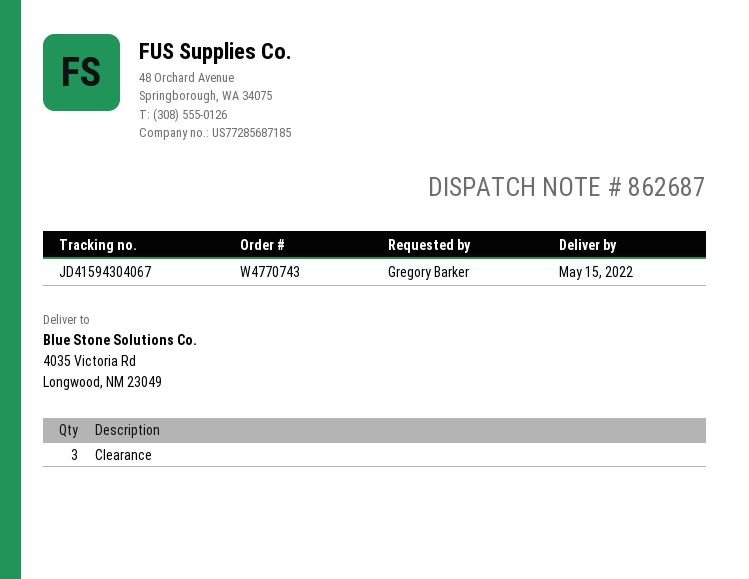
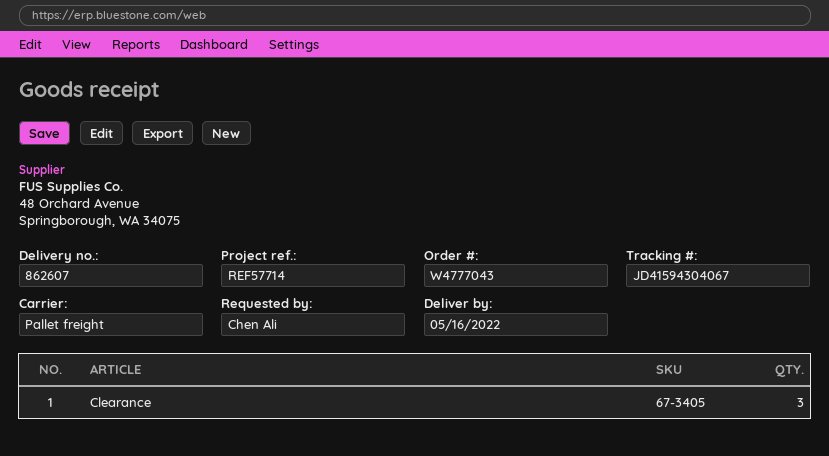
order number: W4770743 -> W4777043
delivery note number: 862687 -> 862607
delivery date: 2022-05-15 -> 2022-05-16
ordered by: Gregory Barker -> Chen Ali

